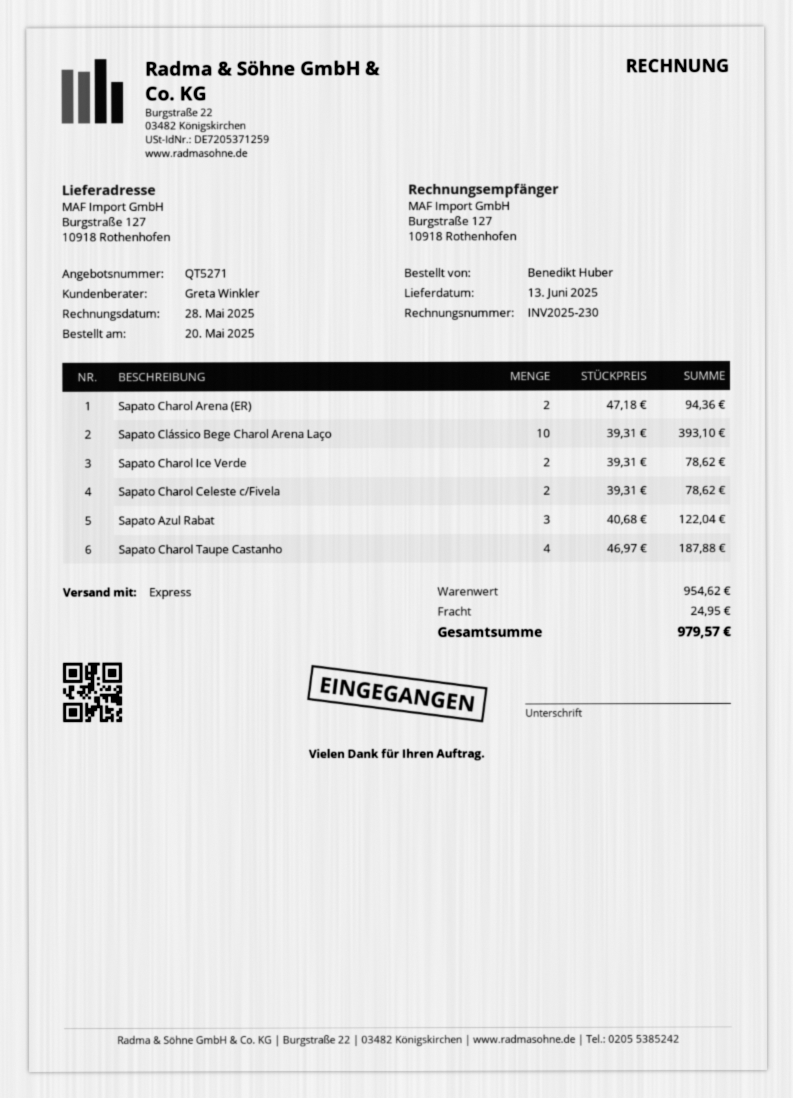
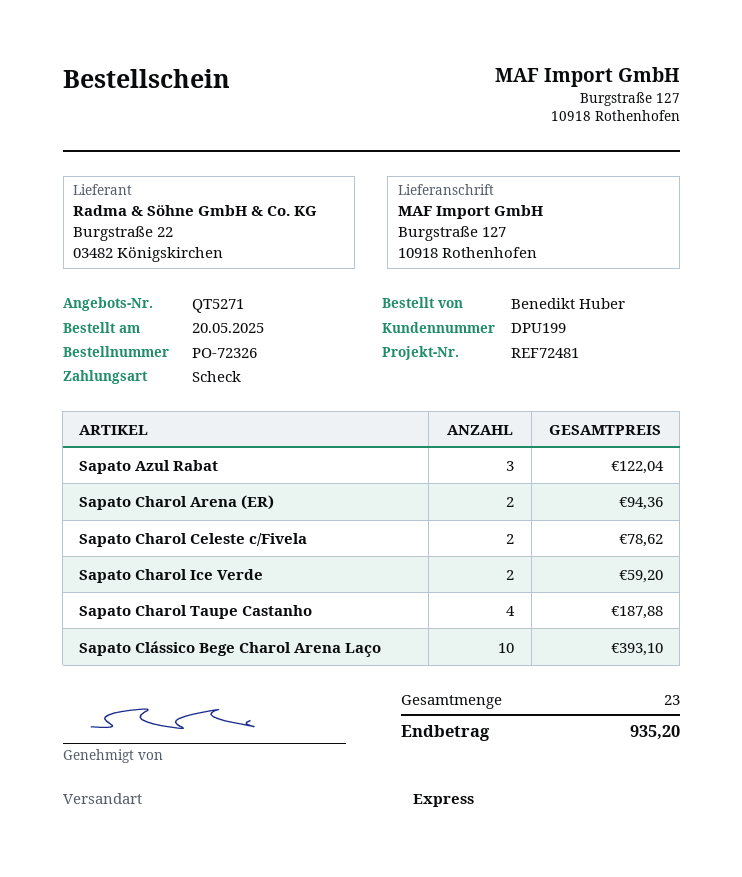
Sapato Charol Ice Verde: 2 for 78.62 -> 2 for 59.20
shipping: 24.95 -> none
total: 979.57 -> 935.20

